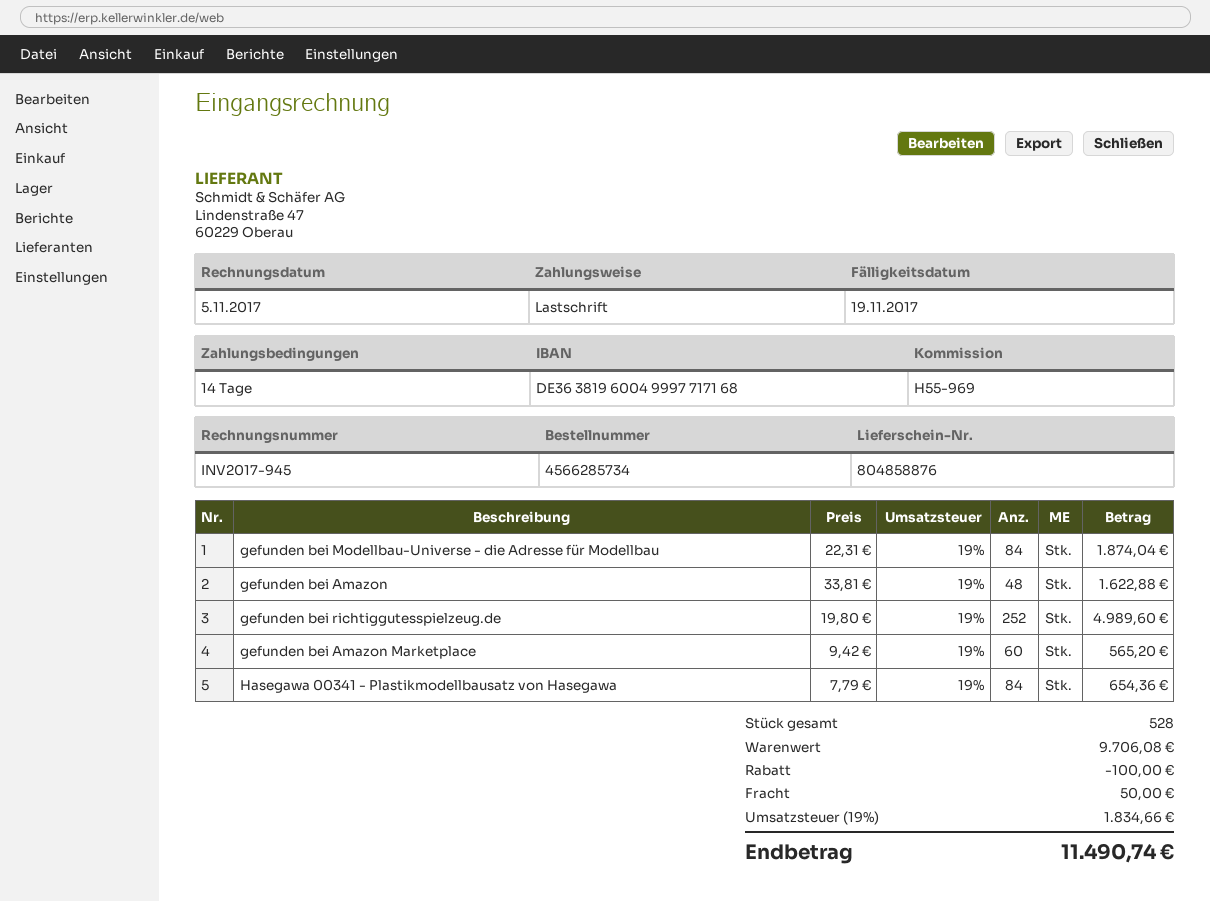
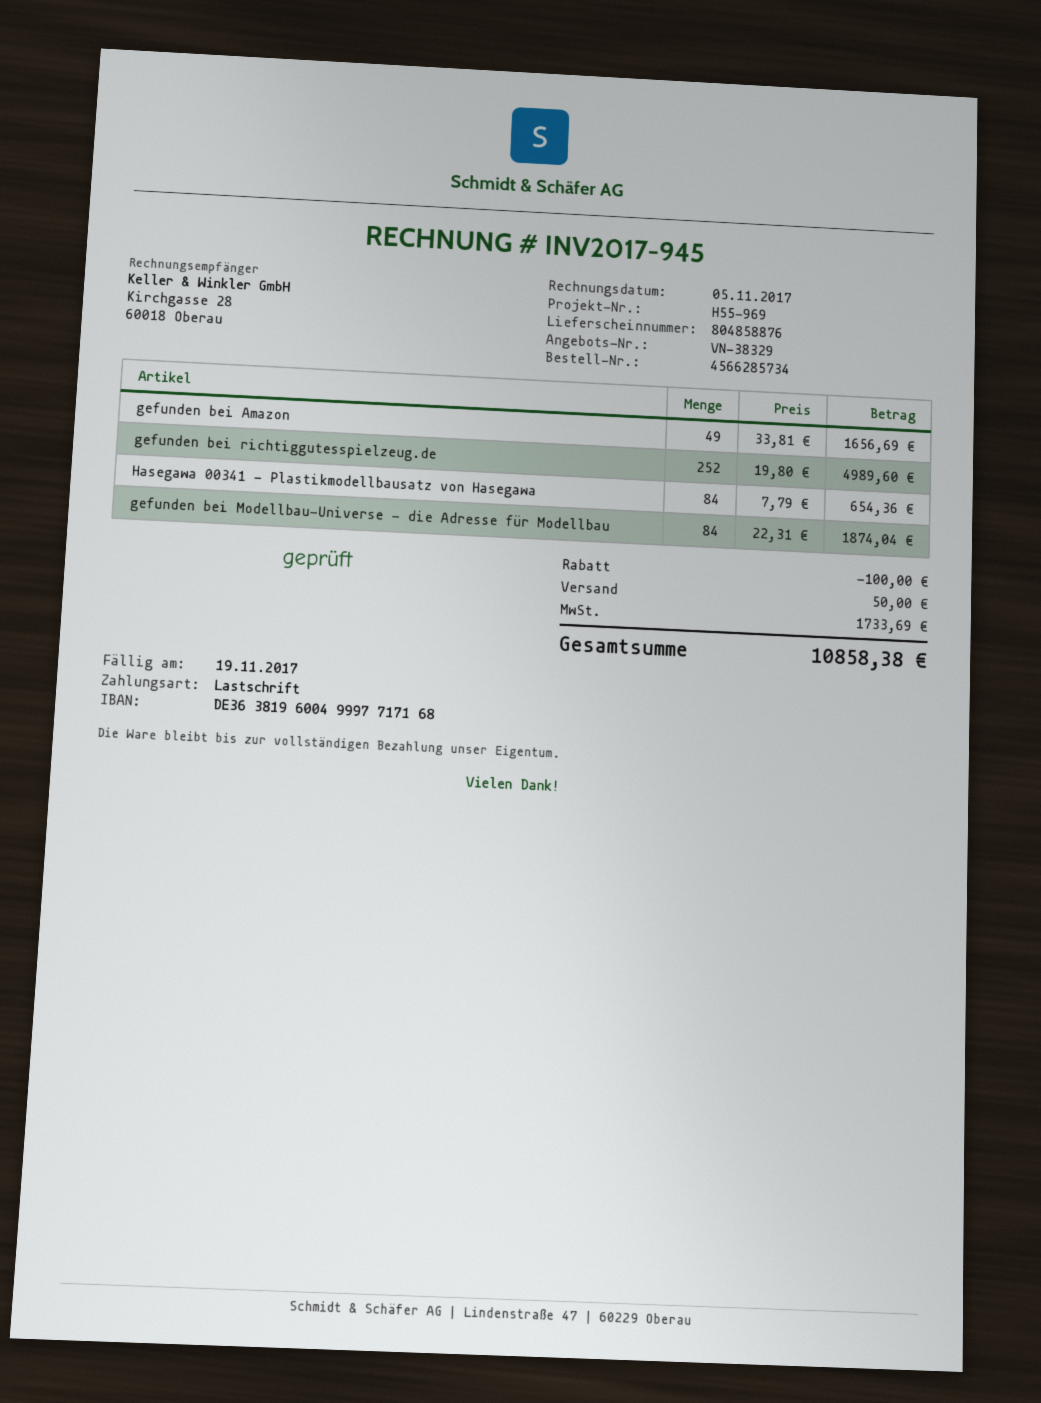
gefunden bei Amazon: 48 x 33.81 = 1622.88 -> 49 x 33.81 = 1656.69
gefunden bei Amazon Marketplace: 60 x 9.42 = 565.20 -> none
tax: 1834.66 -> 1733.69
total: 11490.74 -> 10858.38

